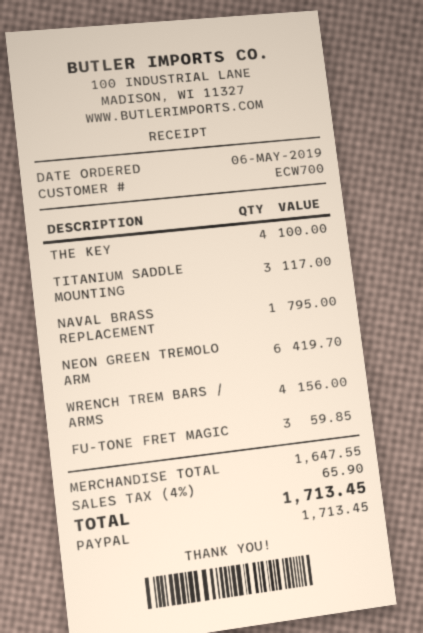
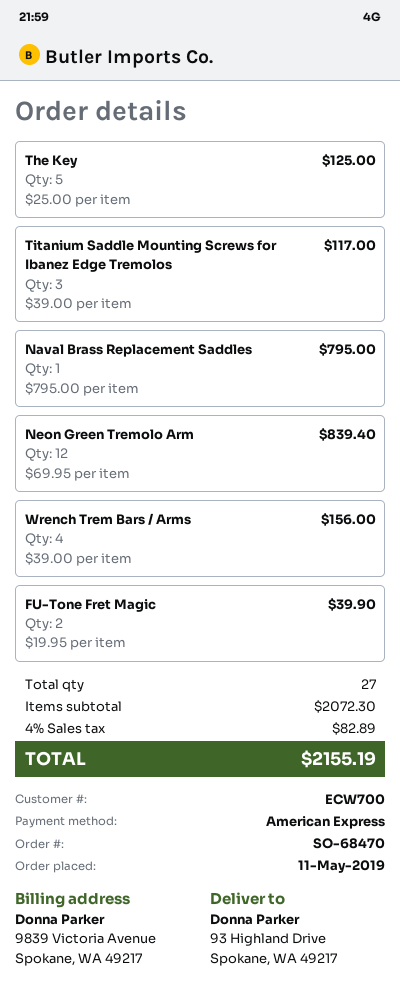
order date: 2019-05-06 -> 2019-05-11
payment method: PayPal -> American Express
THE KEY: 4 for 100.00 -> 5 for 125.00
NEON GREEN TREMOLO ARM: 6 for 419.70 -> 12 for 839.40
FU-TONE FRET MAGIC: 3 for 59.85 -> 2 for 39.90
subtotal: 1647.55 -> 2072.30
tax: 4% = 65.90 -> 4% = 82.89
total: 1713.45 -> 2155.19

